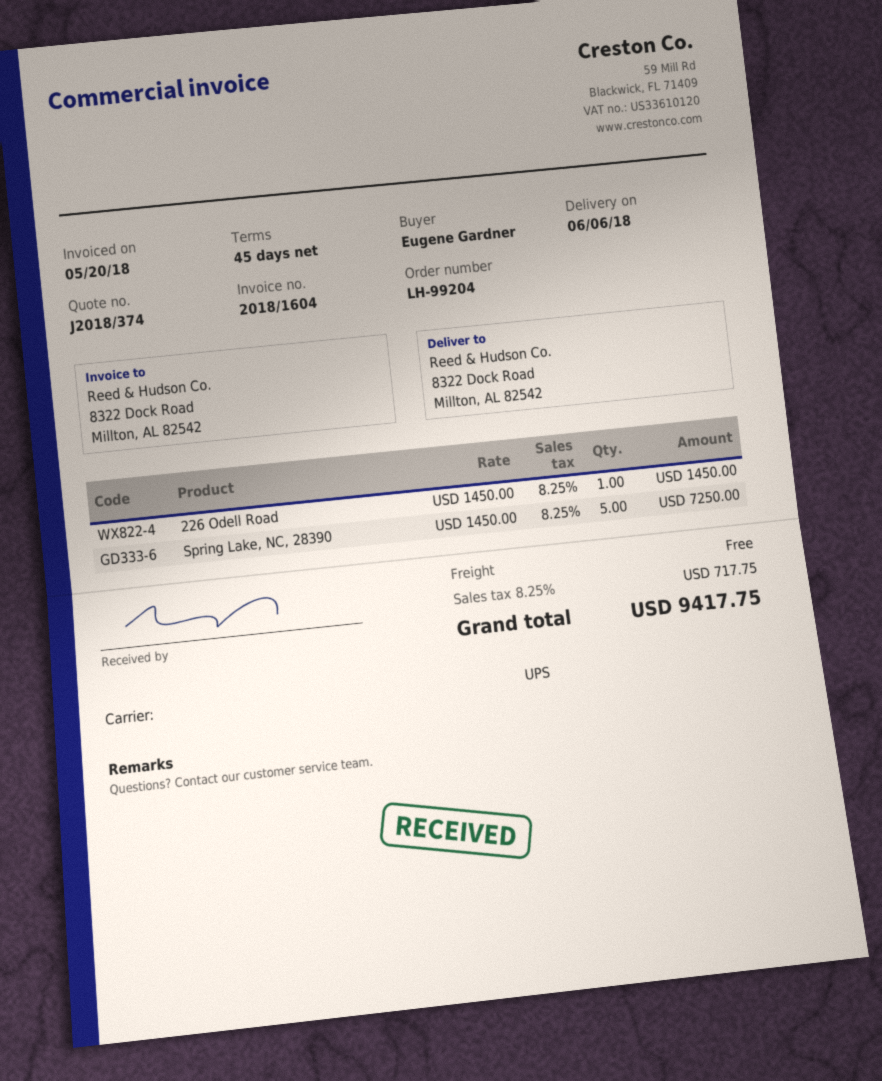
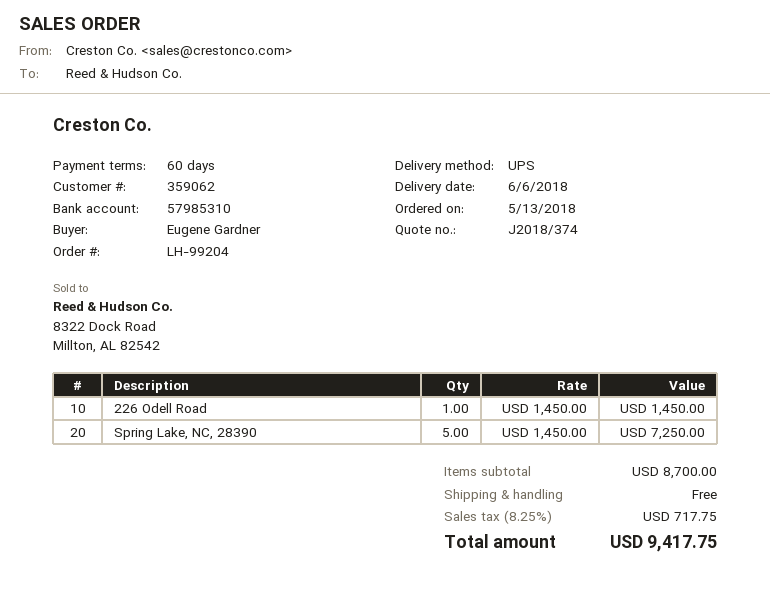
payment terms: 45 days -> 60 days

